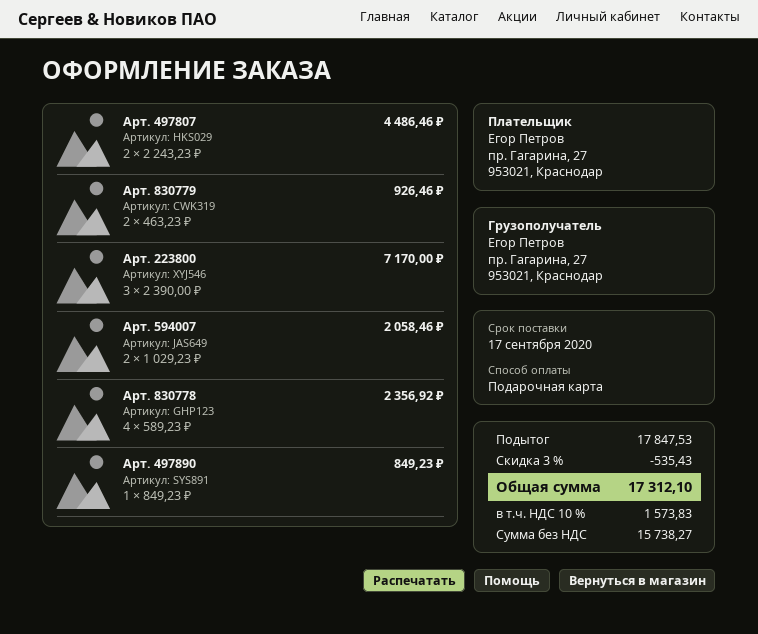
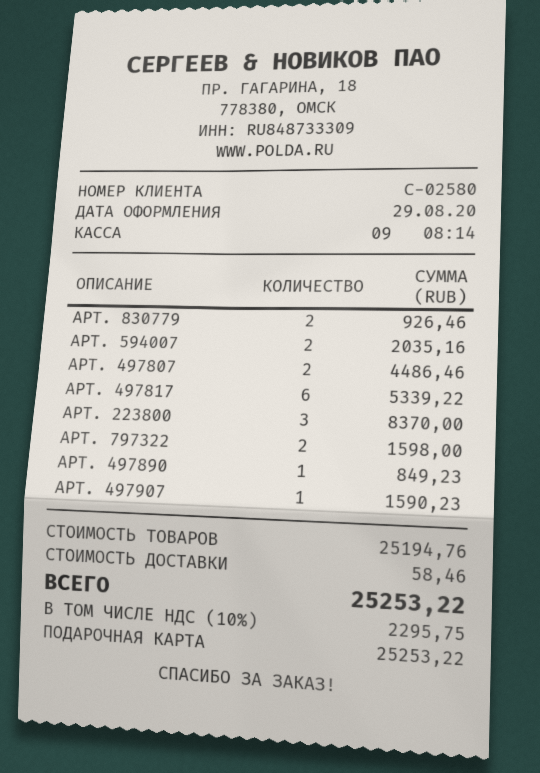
Арт. 223800: 3 for 7170.00 -> 3 for 8370.00
Арт. 594007: 2 for 2058.46 -> 2 for 2035.16
Арт. 830778: 4 for 2356.92 -> none
АРТ. 497817: none -> 6 for 5339.22
АРТ. 797322: none -> 2 for 1598.00
АРТ. 497907: none -> 1 for 1590.23
subtotal: 17847.53 -> 25194.76
discount: 3% = 535.43 -> none
shipping: none -> 58.46
tax: 10% = 1573.83 -> 10% = 2295.75
total: 17312.10 -> 25253.22

